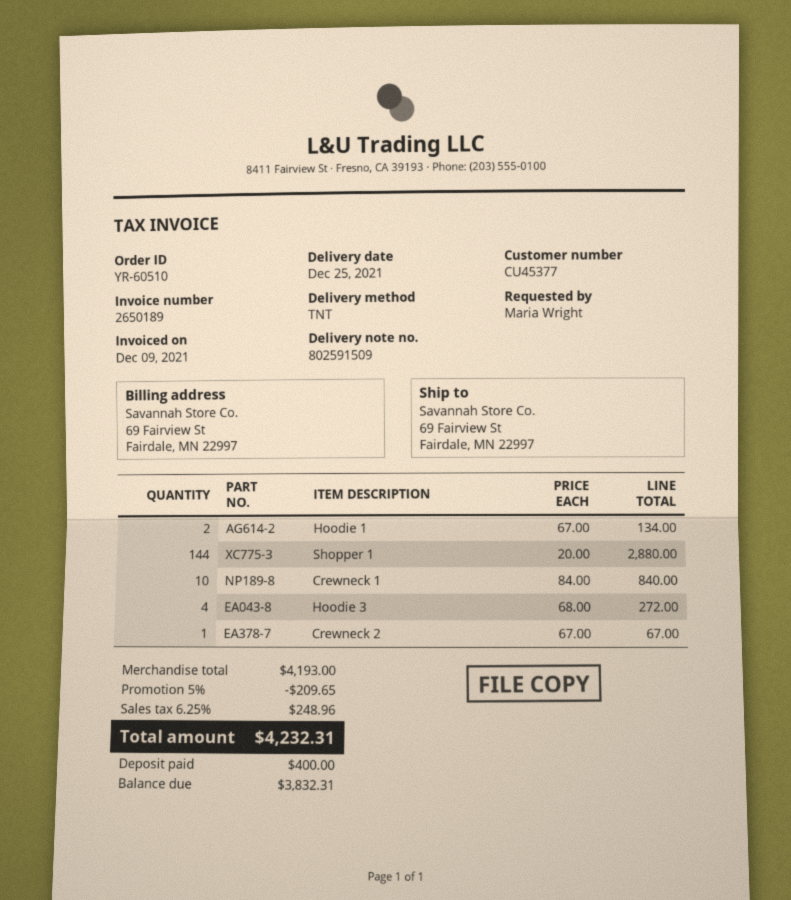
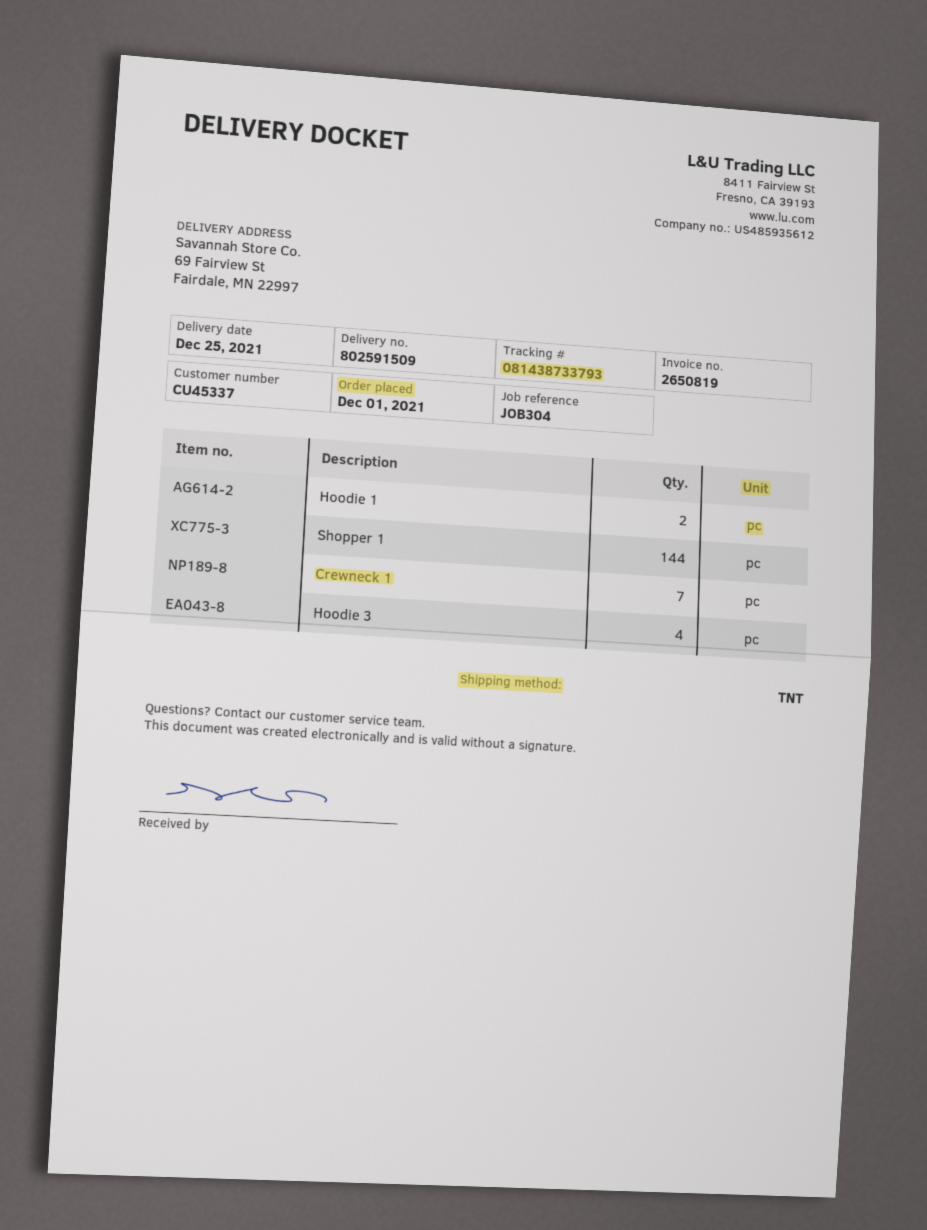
invoice number: 2650189 -> 2650819
customer number: CU45377 -> CU45337
Crewneck 1: 10 -> 7
Crewneck 2: 1 -> none

